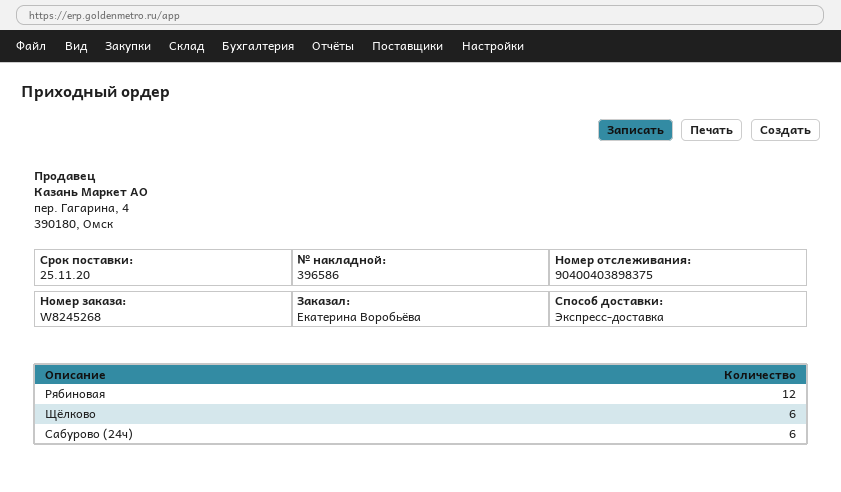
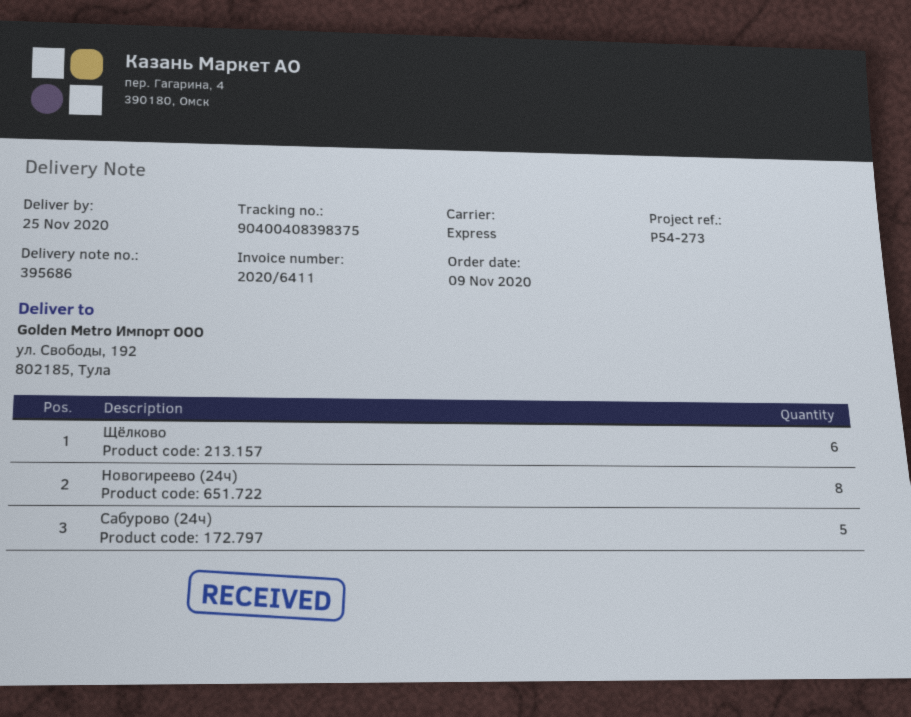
delivery note number: 396586 -> 395686
tracking number: 90400403898375 -> 90400408398375
Рябиновая: 12 -> none
Сабурово (24ч): 6 -> 5
Новогиреево (24ч): none -> 8

